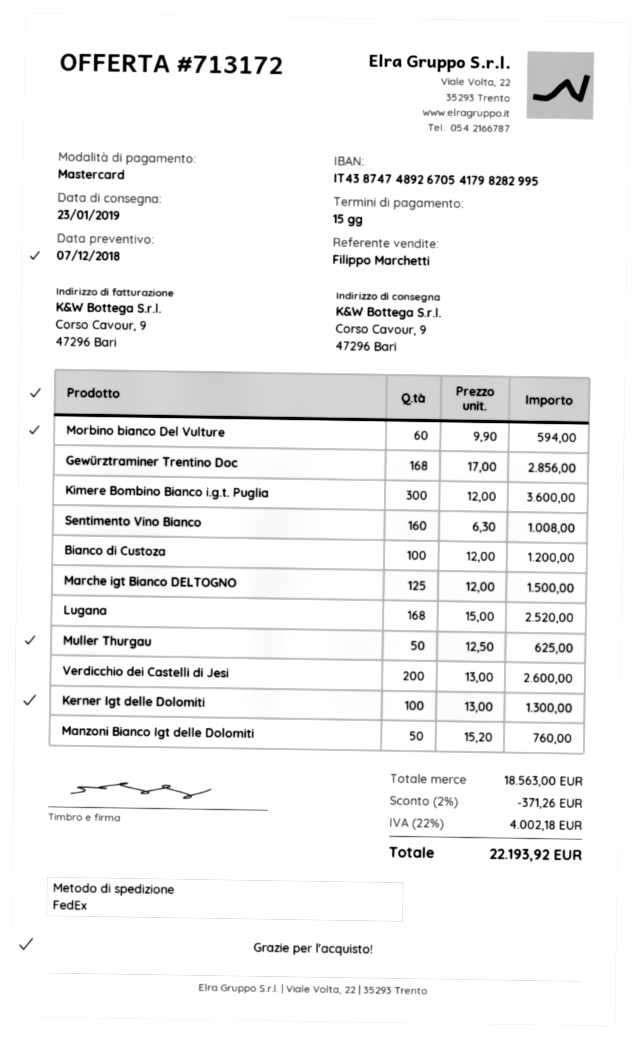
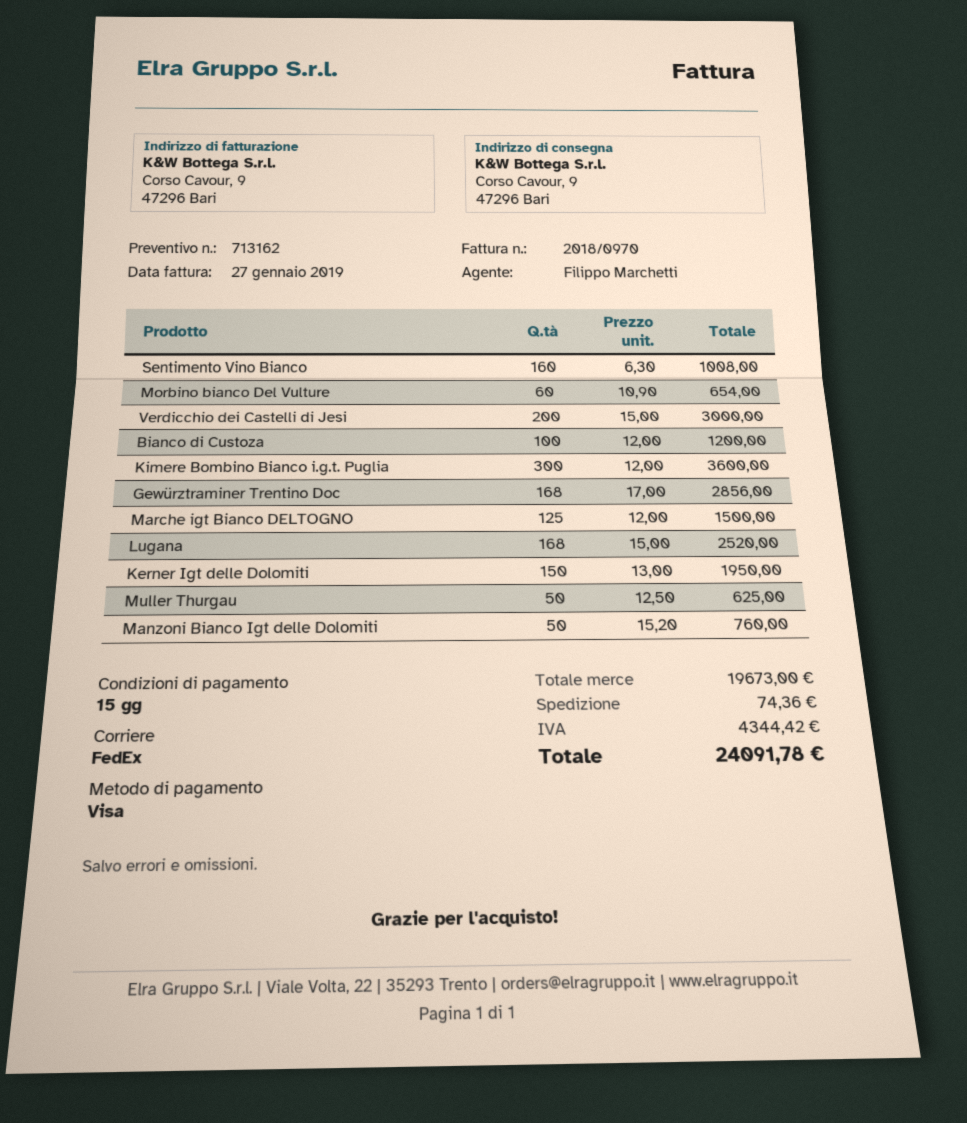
quote number: 713172 -> 713162
payment method: Mastercard -> Visa
Morbino bianco Del Vulture: 60 x 9.90 = 594.00 -> 60 x 10.90 = 654.00
Verdicchio dei Castelli di Jesi: 200 x 13.00 = 2600.00 -> 200 x 15.00 = 3000.00
Kerner Igt delle Dolomiti: 100 x 13.00 = 1300.00 -> 150 x 13.00 = 1950.00
subtotal: 18563.00 -> 19673.00
discount: 2% = 371.26 -> none
shipping: none -> 74.36
tax: 4002.18 -> 4344.42
total: 22193.92 -> 24091.78

